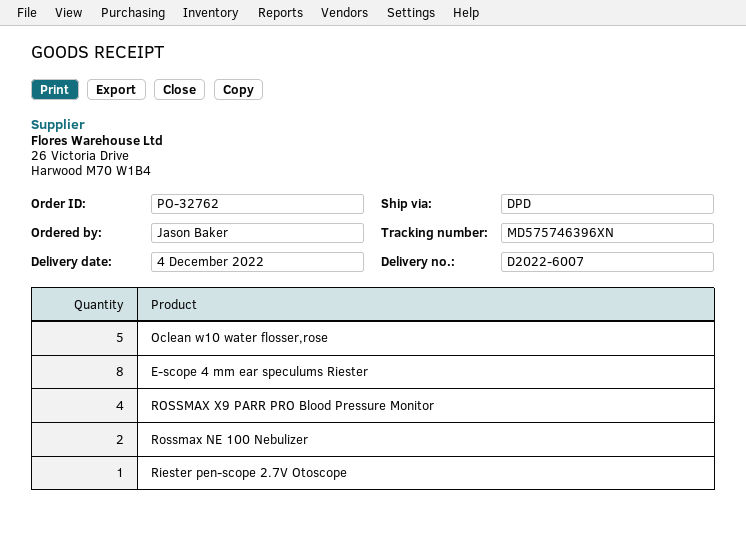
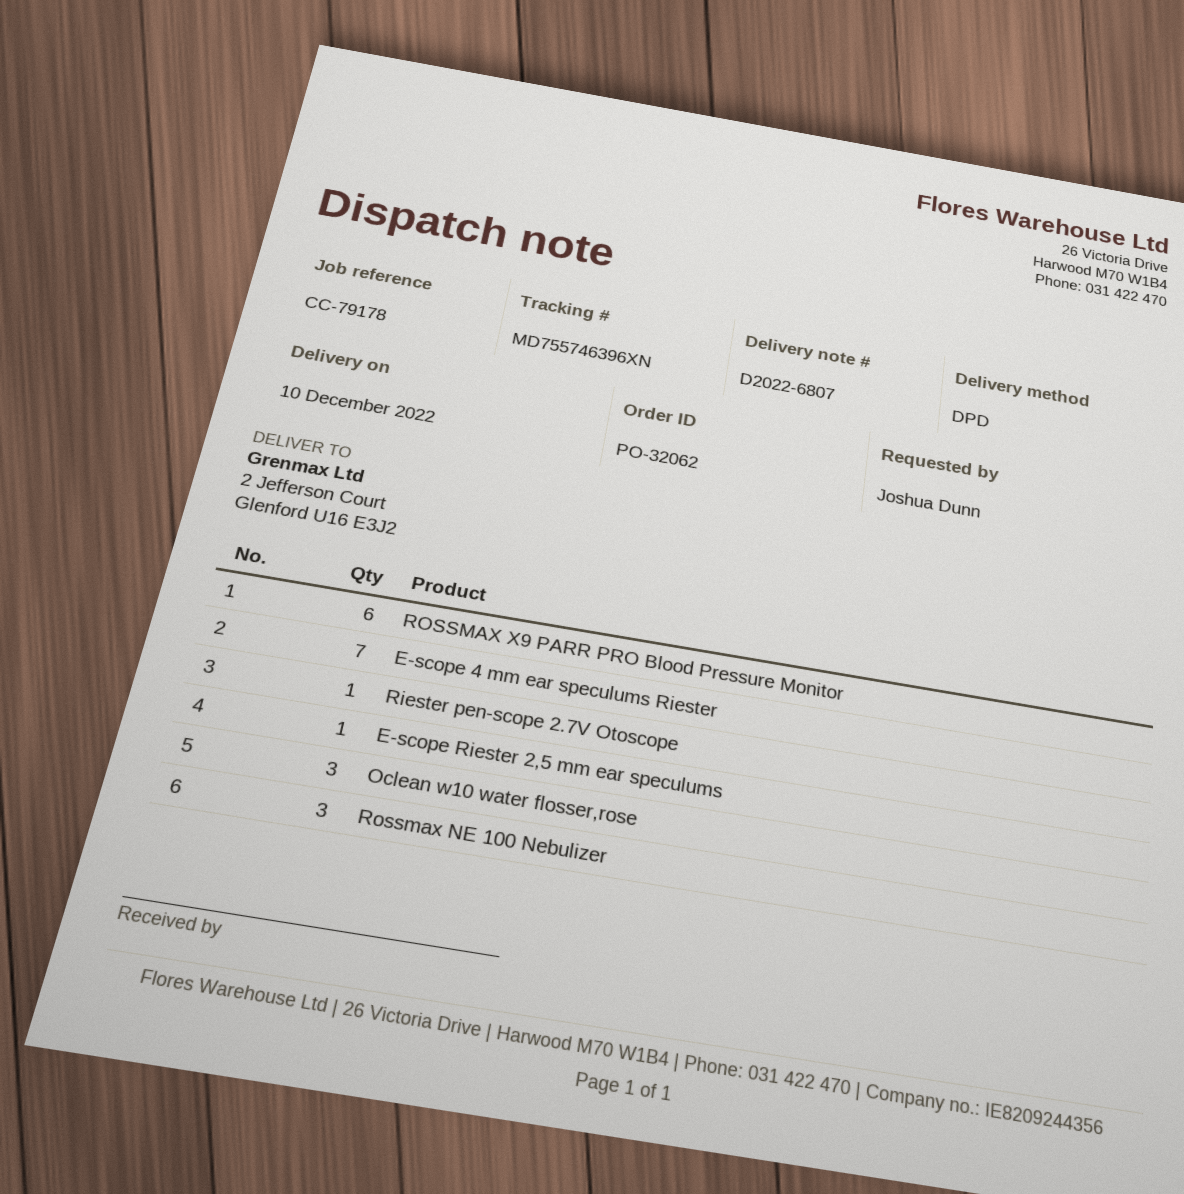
order number: PO-32762 -> PO-32062
delivery note number: D2022-6007 -> D2022-6807
delivery date: 2022-12-04 -> 2022-12-10
ordered by: Jason Baker -> Joshua Dunn
tracking number: MD575746396XN -> MD755746396XN
Oclean w10 water flosser,rose: 5 -> 3
E-scope 4 mm ear speculums Riester: 8 -> 7
ROSSMAX X9 PARR PRO Blood Pressure Monitor: 4 -> 6
Rossmax NE 100 Nebulizer: 2 -> 3
E-scope Riester 2,5 mm ear speculums: none -> 1

